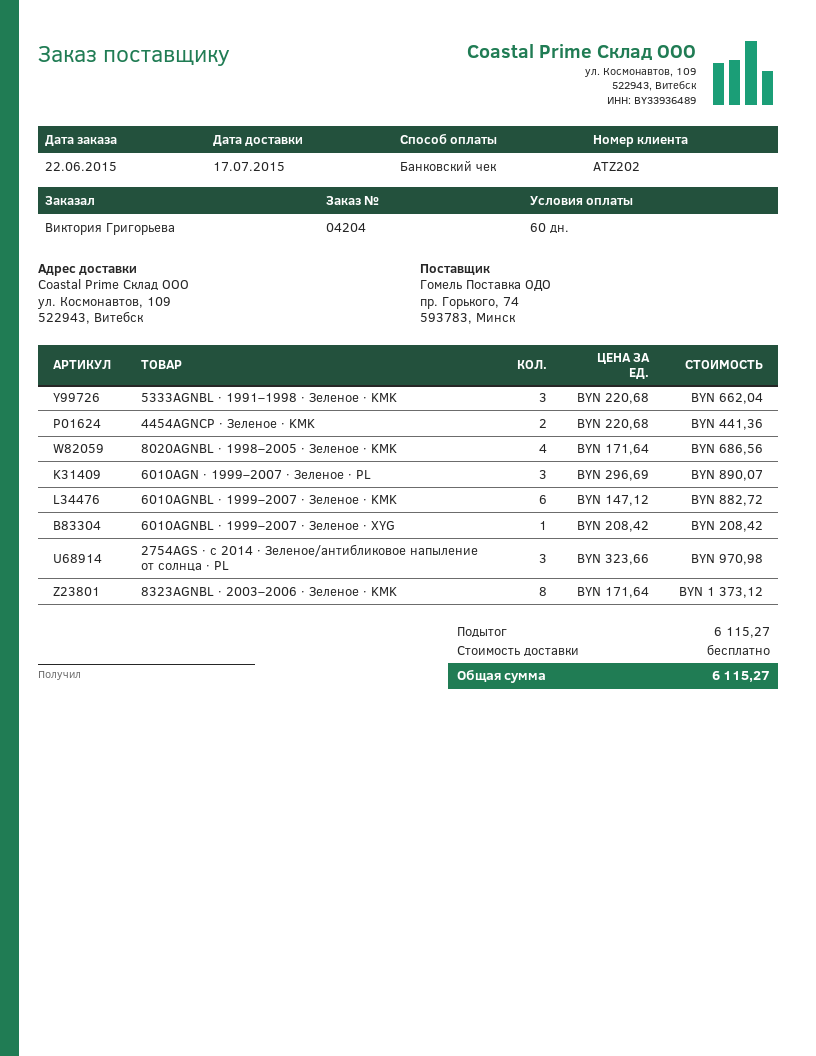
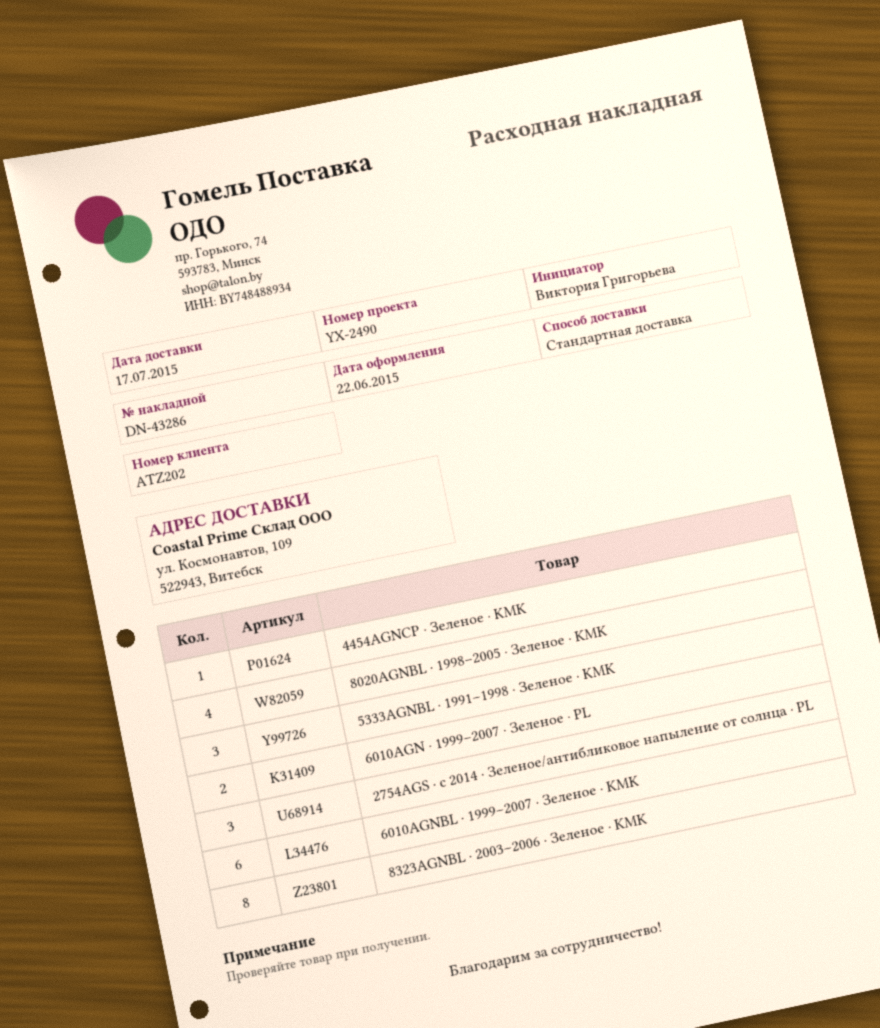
4454AGNCP · Зеленое · KMK: 2 -> 1
6010AGN · 1999–2007 · Зеленое · PL: 3 -> 2
6010AGNBL · 1999–2007 · Зеленое · XYG: 1 -> none

